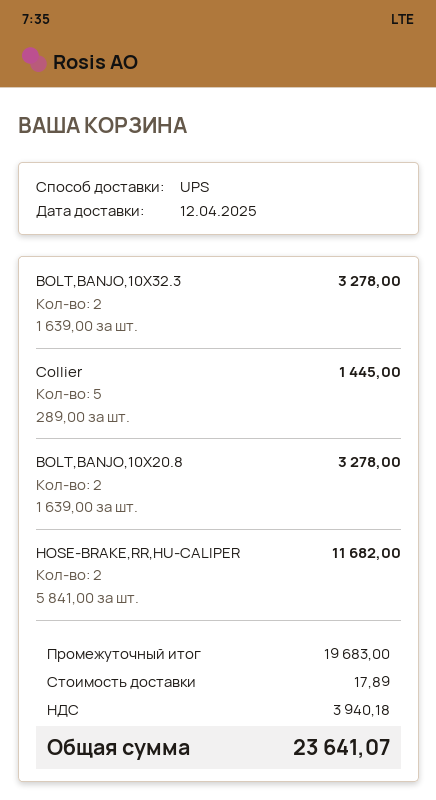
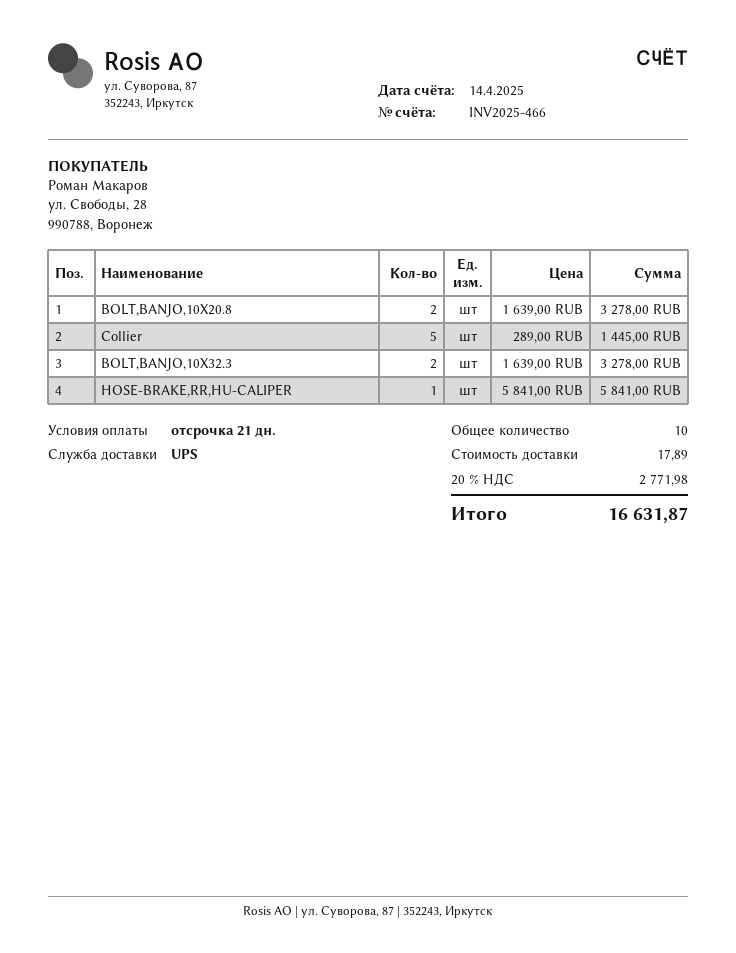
HOSE-BRAKE,RR,HU-CALIPER: 2 x 5841.00 = 11682.00 -> 1 x 5841.00 = 5841.00
tax: 3940.18 -> 2771.98
total: 23641.07 -> 16631.87

